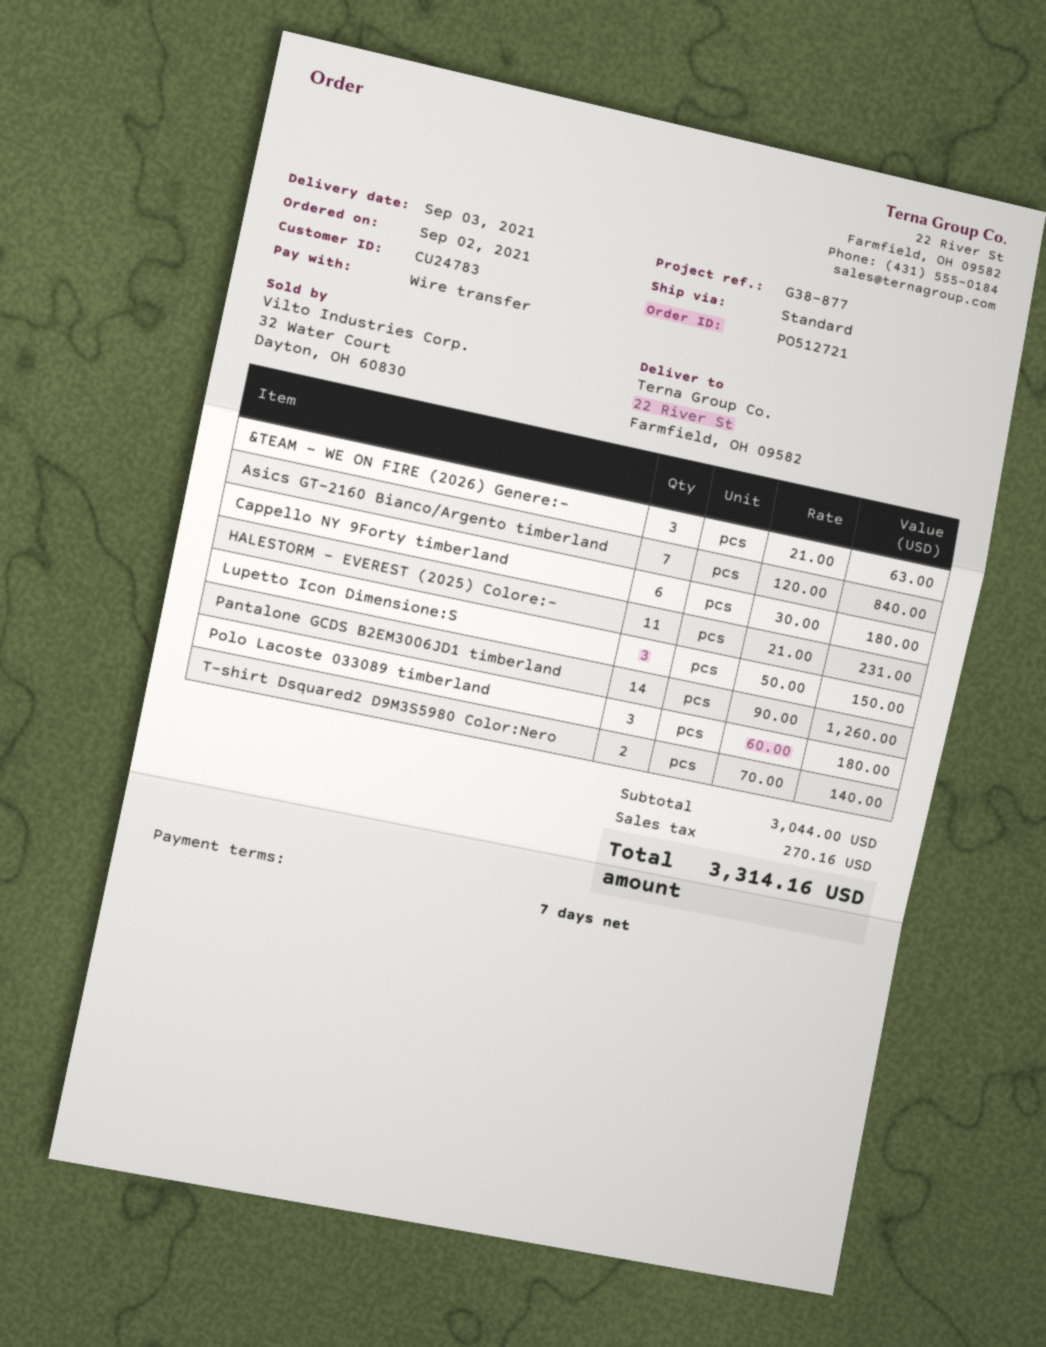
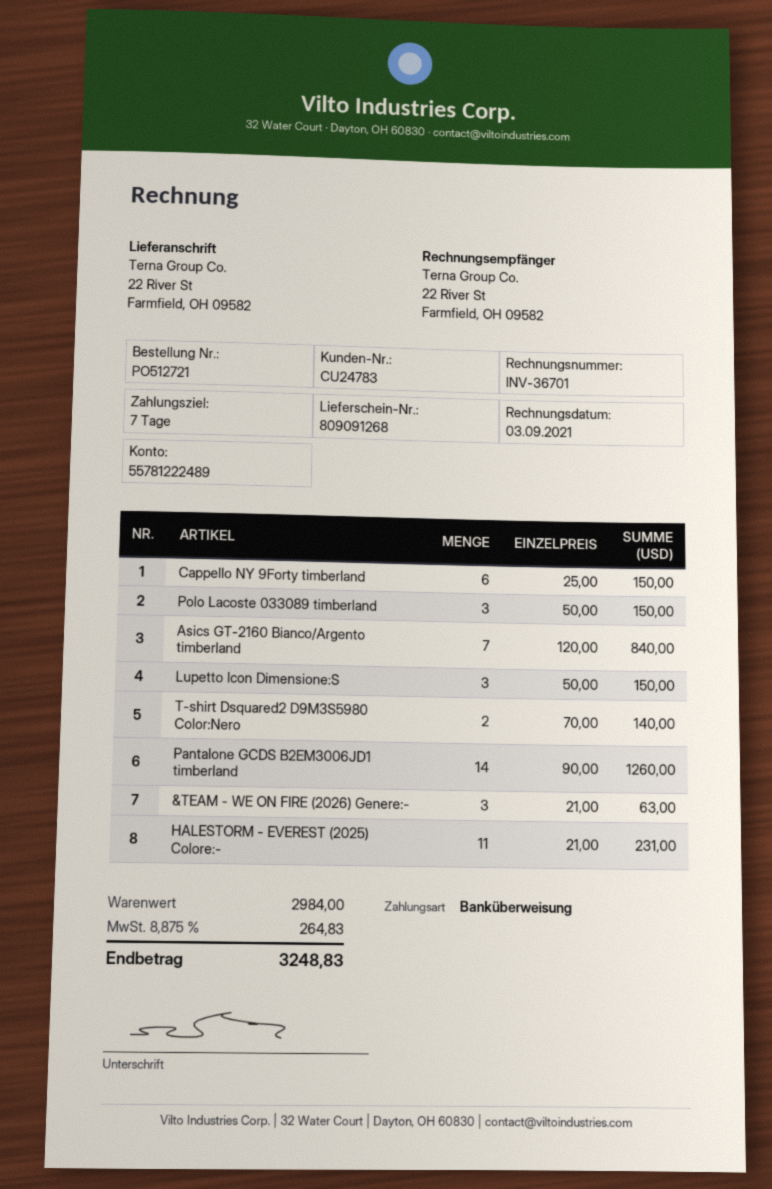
Cappello NY 9Forty timberland: 6 x 30.00 = 180.00 -> 6 x 25.00 = 150.00
Polo Lacoste 033089 timberland: 3 x 60.00 = 180.00 -> 3 x 50.00 = 150.00
subtotal: 3044.00 -> 2984.00
tax: 270.16 -> 264.83
total: 3314.16 -> 3248.83

